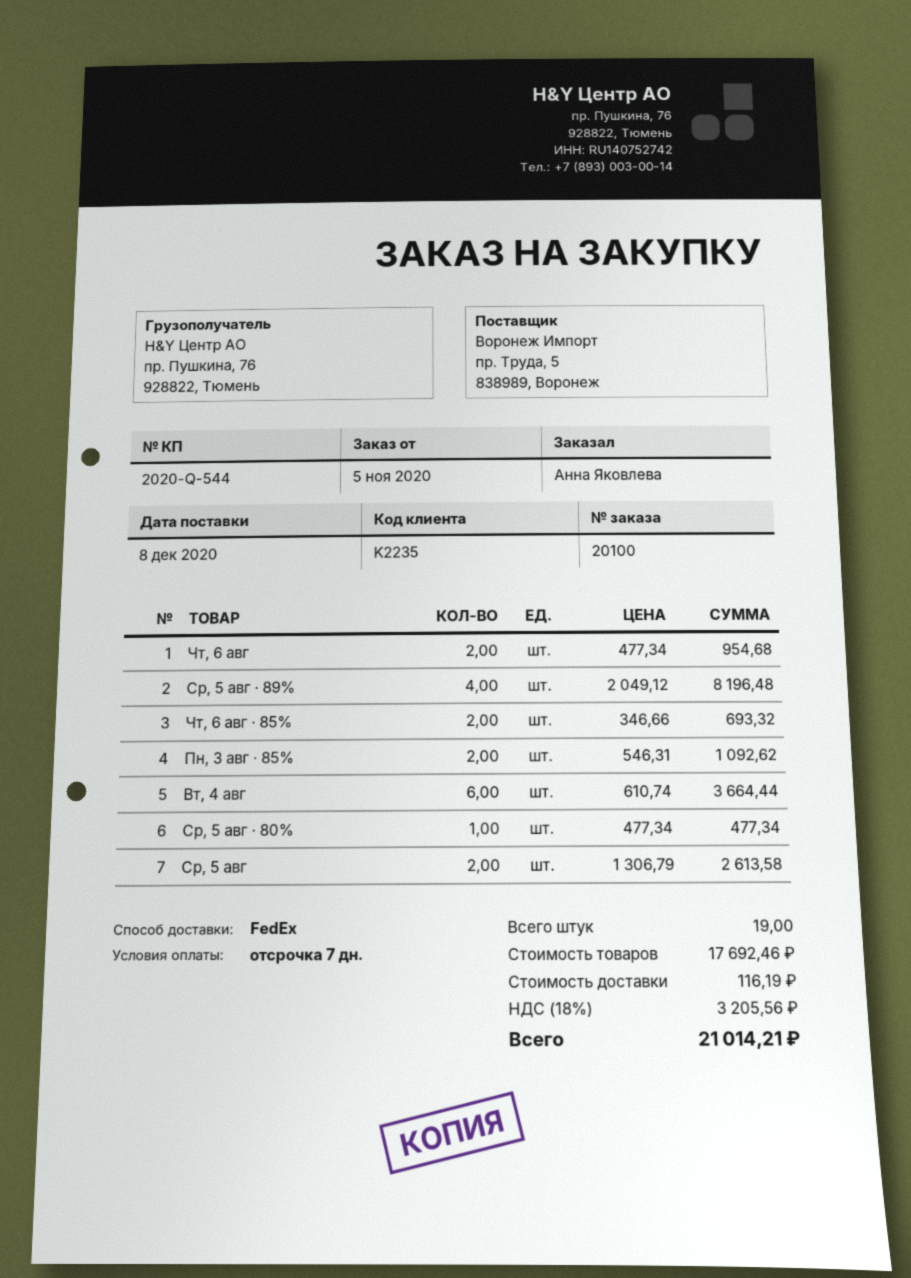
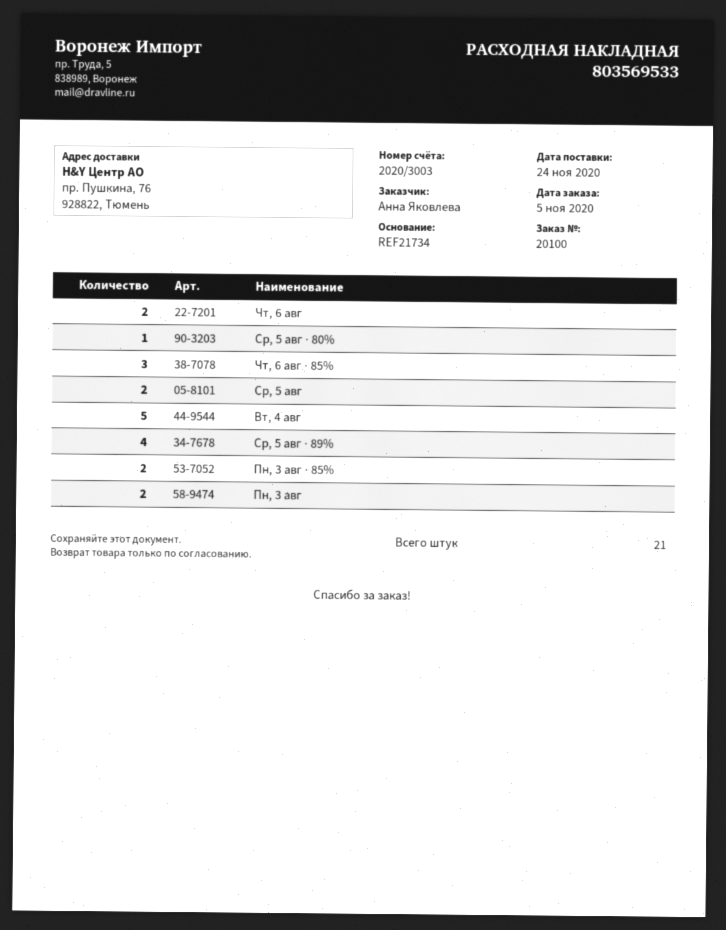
delivery date: 2020-12-08 -> 2020-11-24
Чт, 6 авг · 85%: 2 -> 3
Вт, 4 авг: 6 -> 5
Пн, 3 авг: none -> 2
total quantity: 19 -> 21

